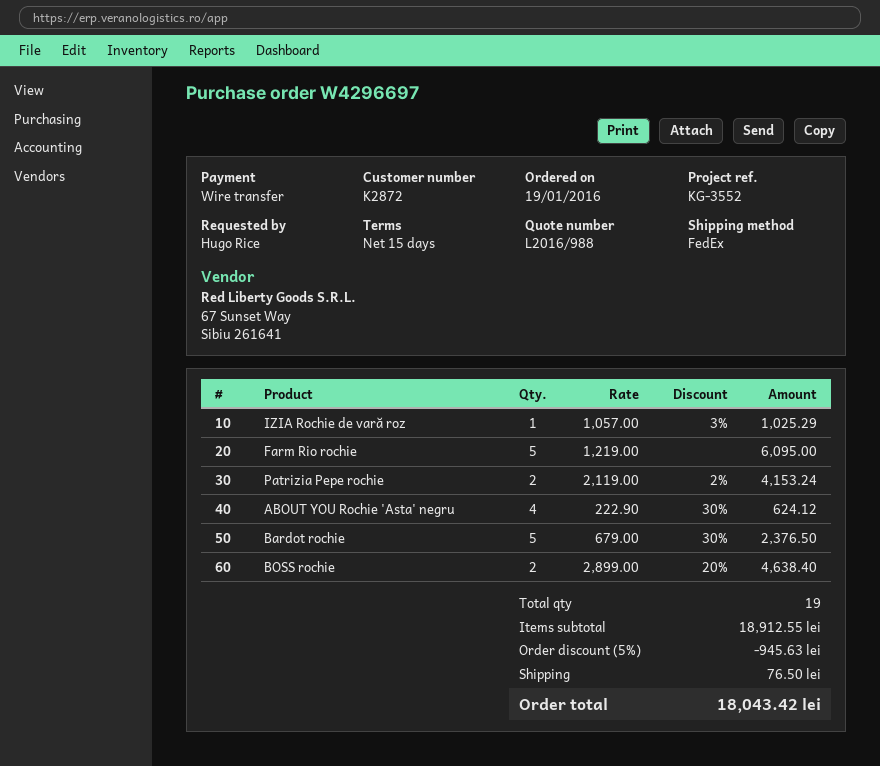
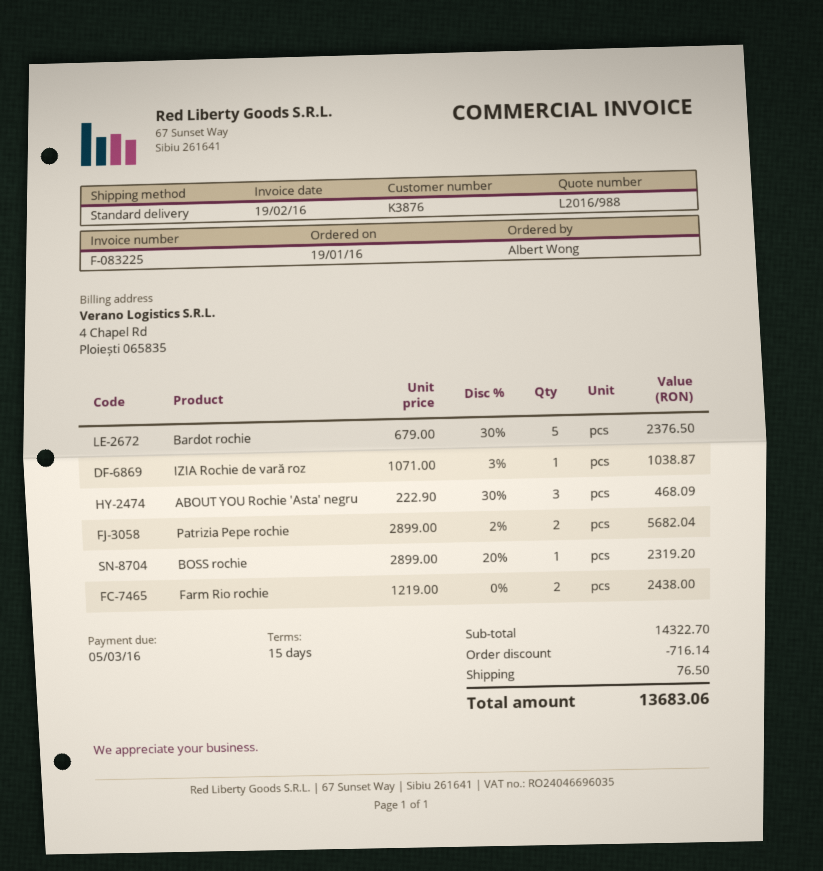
customer number: K2872 -> K3876
ordered by: Hugo Rice -> Albert Wong
shipping method: FedEx -> standard
IZIA Rochie de vară roz: 1 x 1057.00 - 3% = 1025.29 -> 1 x 1071.00 - 3% = 1038.87
Farm Rio rochie: 5 x 1219.00 = 6095.00 -> 2 x 1219.00 = 2438.00
Patrizia Pepe rochie: 2 x 2119.00 - 2% = 4153.24 -> 2 x 2899.00 - 2% = 5682.04
ABOUT YOU Rochie 'Asta' negru: 4 x 222.90 - 30% = 624.12 -> 3 x 222.90 - 30% = 468.09
BOSS rochie: 2 x 2899.00 - 20% = 4638.40 -> 1 x 2899.00 - 20% = 2319.20
subtotal: 18912.55 -> 14322.70
discount: 945.63 -> 716.14
total: 18043.42 -> 13683.06

